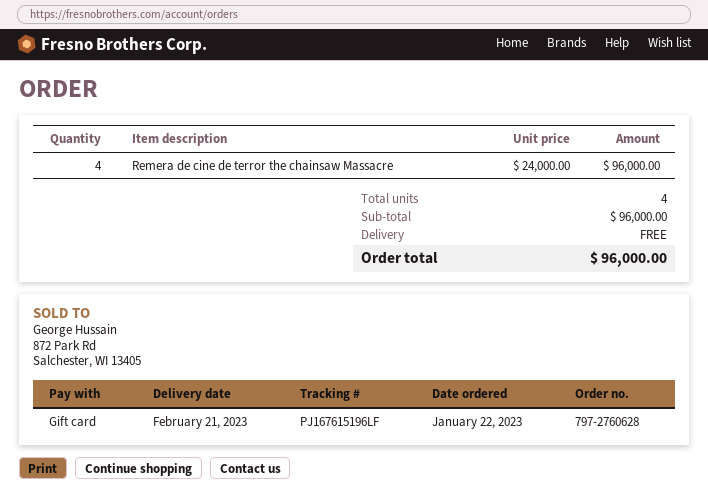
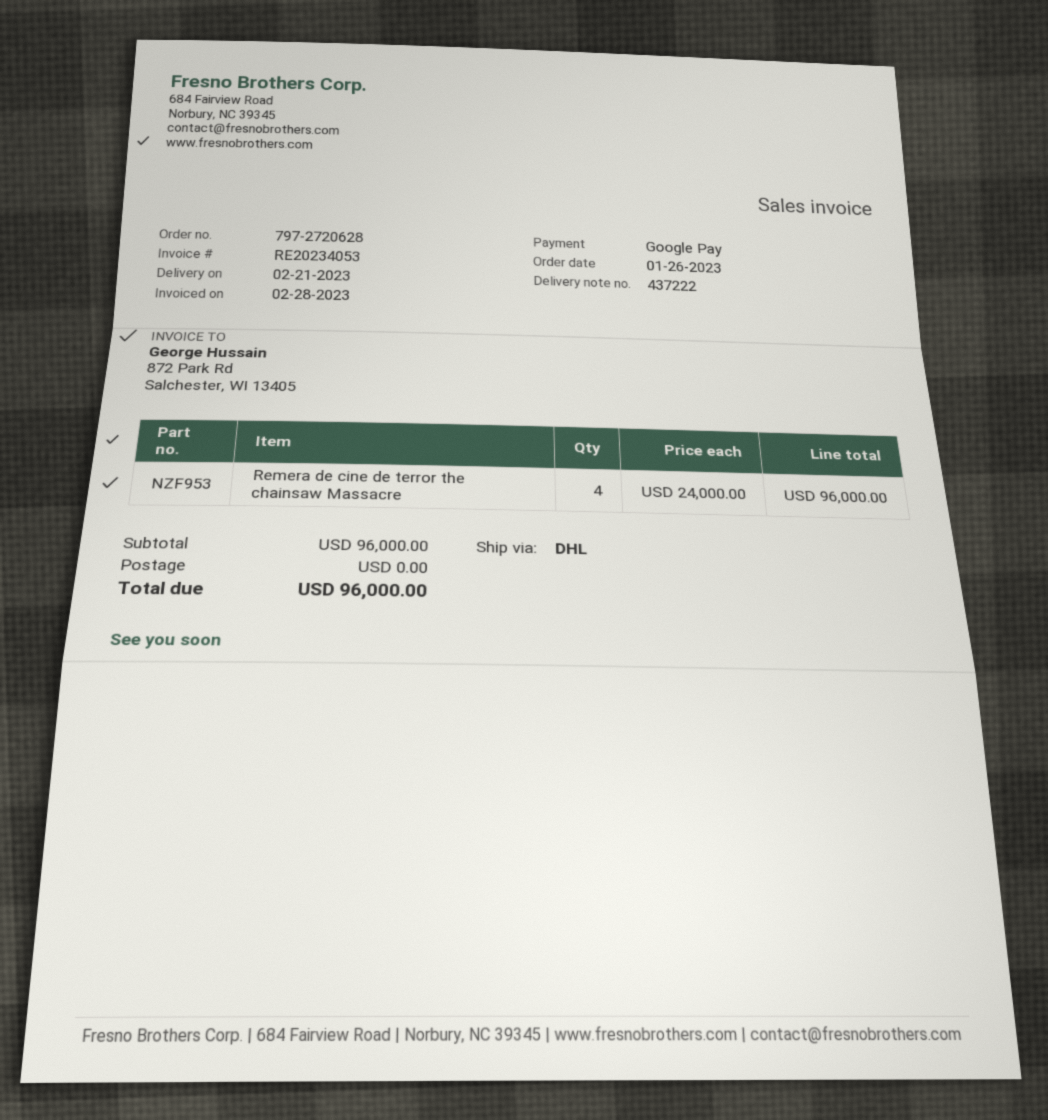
order number: 797-2760628 -> 797-2720628
order date: 2023-01-22 -> 2023-01-26
payment method: gift card -> Google Pay

